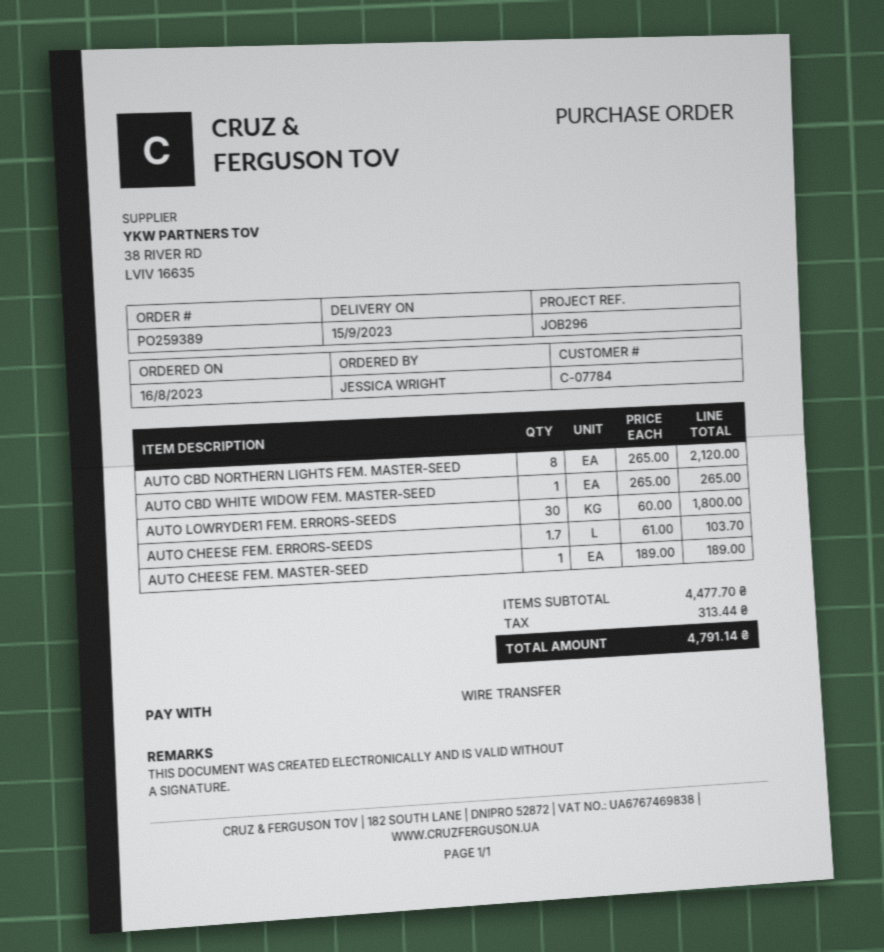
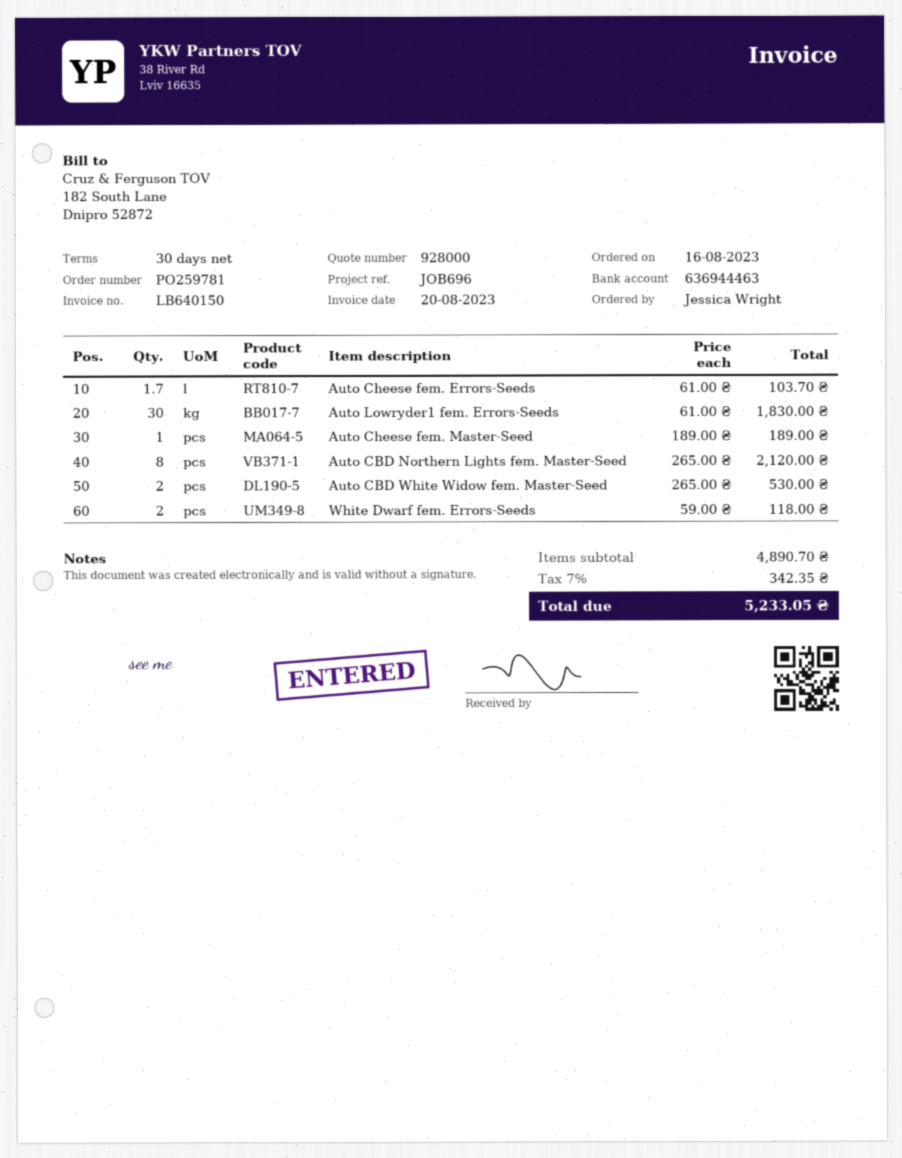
order number: PO259389 -> PO259781
reference: JOB296 -> JOB696
AUTO CBD WHITE WIDOW FEM. MASTER-SEED: 1 x 265.00 = 265.00 -> 2 x 265.00 = 530.00
AUTO LOWRYDER1 FEM. ERRORS-SEEDS: 30 x 60.00 = 1800.00 -> 30 x 61.00 = 1830.00
White Dwarf fem. Errors-Seeds: none -> 2 x 59.00 = 118.00
subtotal: 4477.70 -> 4890.70
tax: 313.44 -> 342.35
total: 4791.14 -> 5233.05

